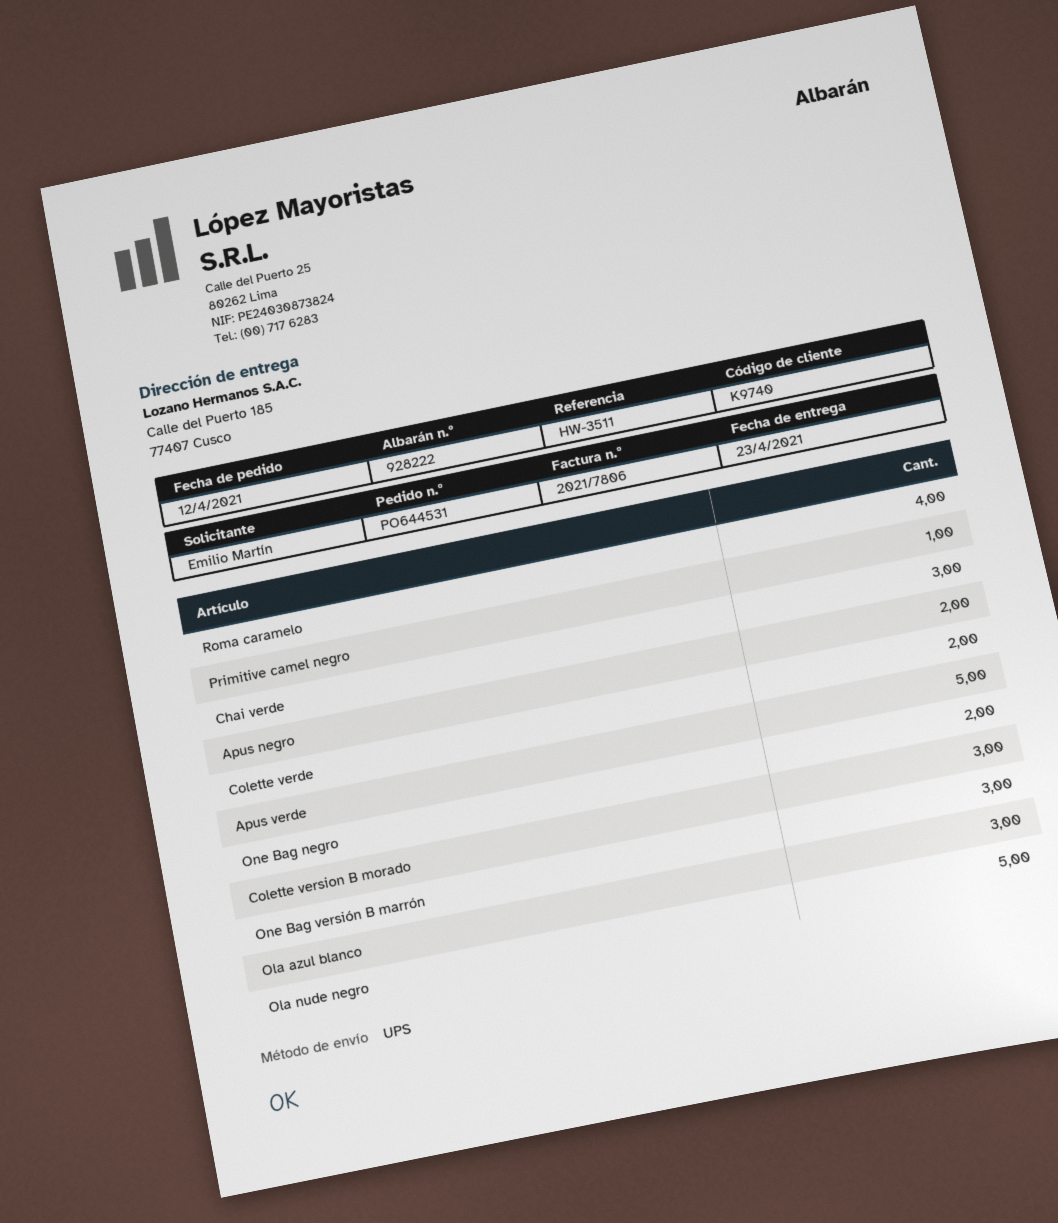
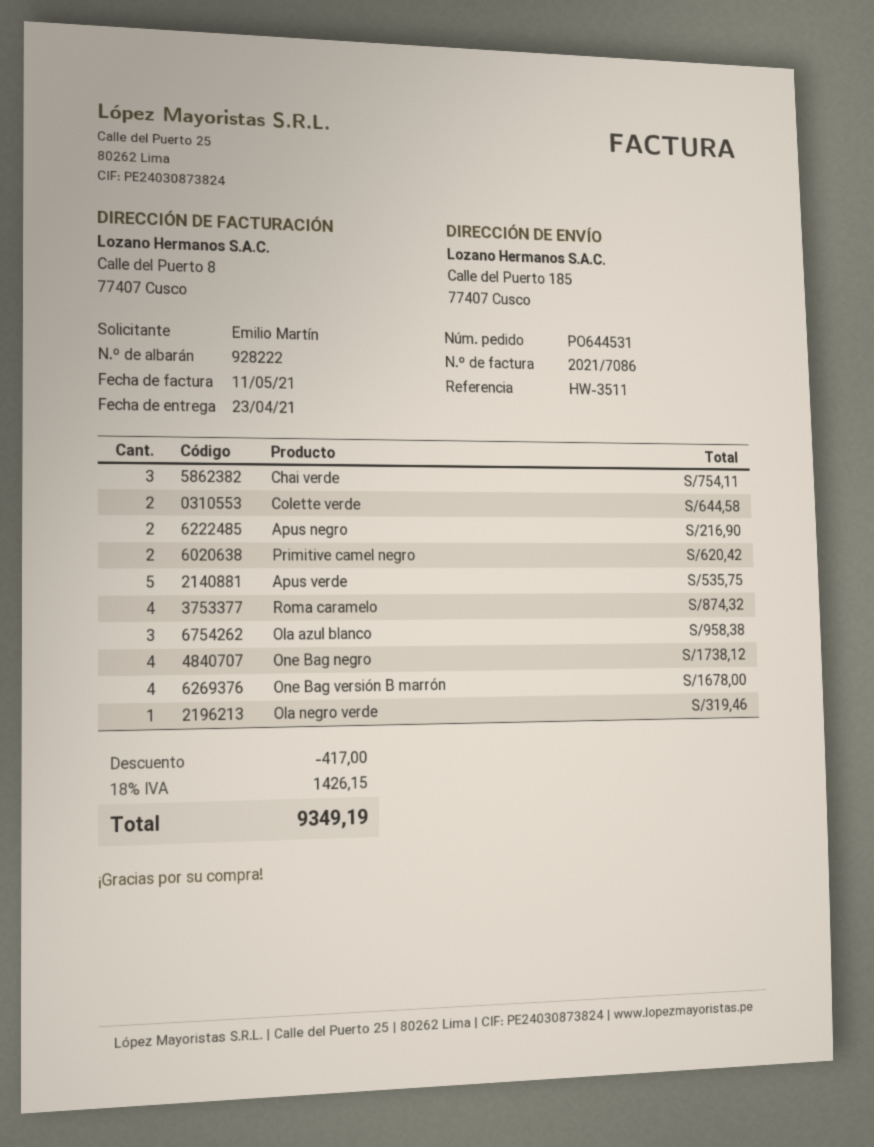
invoice number: 2021/7806 -> 2021/7086
Primitive camel negro: 1 -> 2
One Bag negro: 2 -> 4
Colette version B morado: 3 -> none
One Bag versión B marrón: 3 -> 4
Ola nude negro: 5 -> none
Ola negro verde: none -> 1

